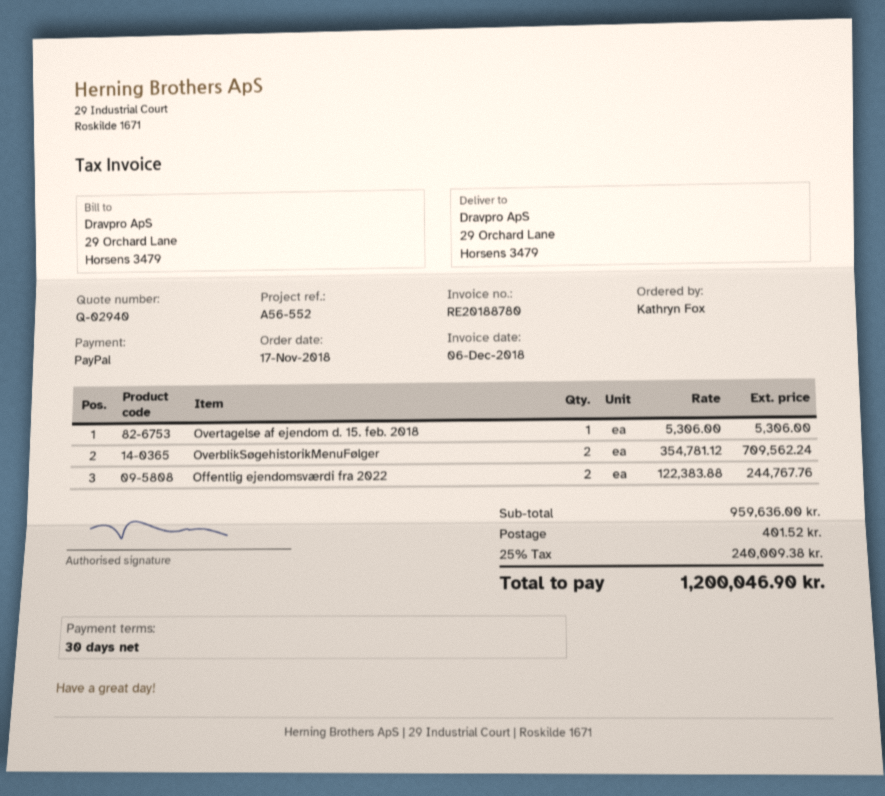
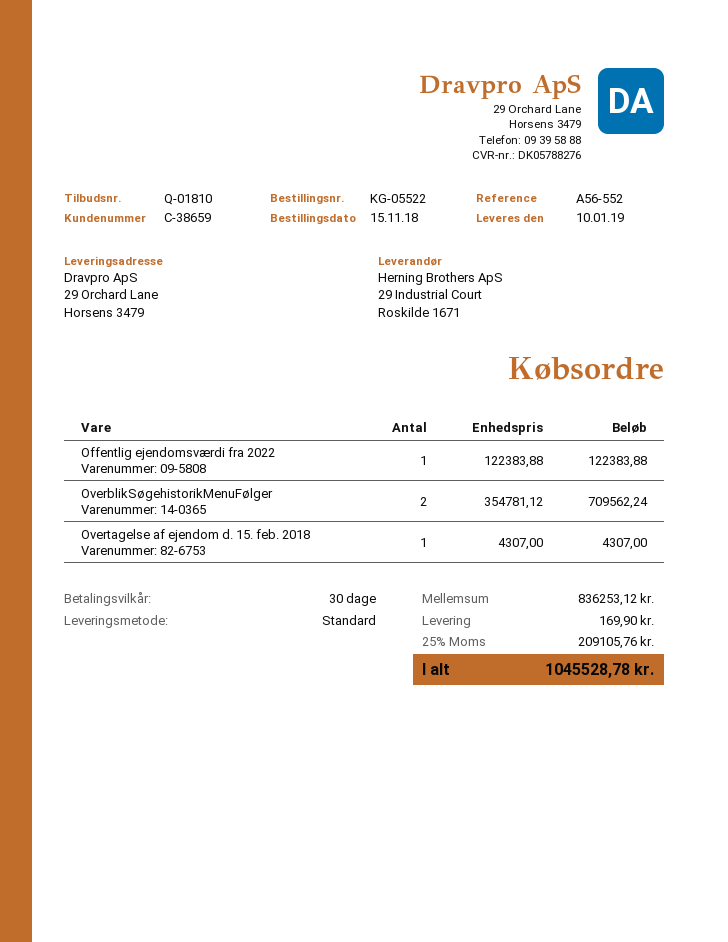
quote number: Q-02940 -> Q-01810
order date: 2018-11-17 -> 2018-11-15
Overtagelse af ejendom d. 15. feb. 2018: 1 x 5306.00 = 5306.00 -> 1 x 4307.00 = 4307.00
Offentlig ejendomsværdi fra 2022: 2 x 122383.88 = 244767.76 -> 1 x 122383.88 = 122383.88
subtotal: 959636.00 -> 836253.12
shipping: 401.52 -> 169.90
tax: 25% = 240009.38 -> 25% = 209105.76
total: 1200046.90 -> 1045528.78

